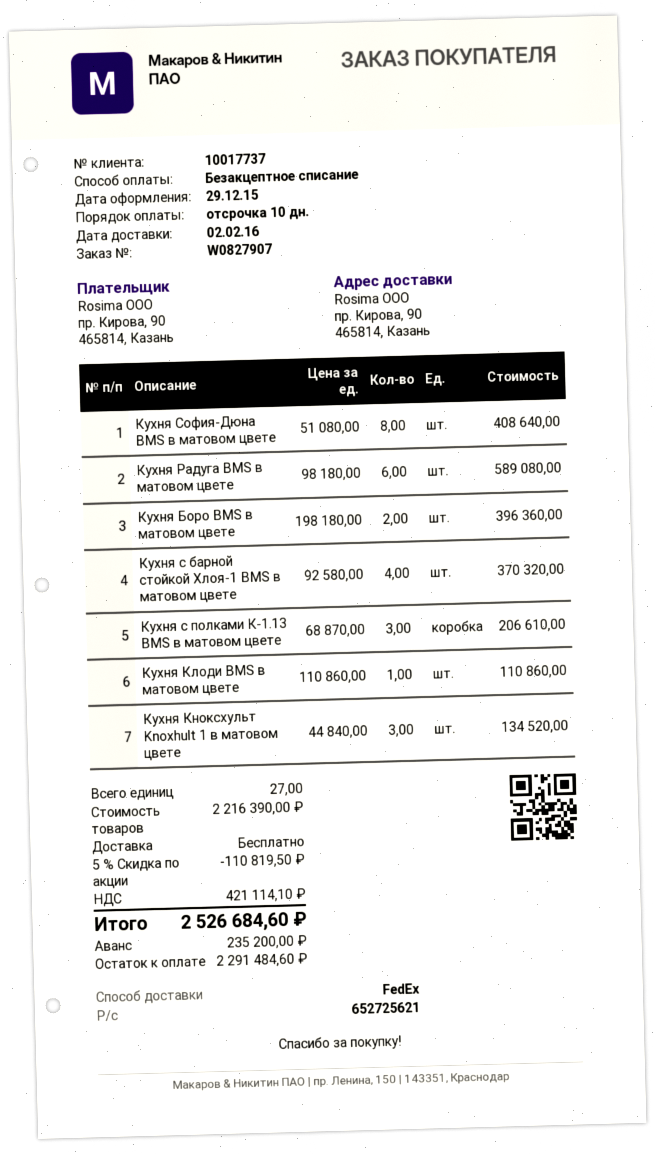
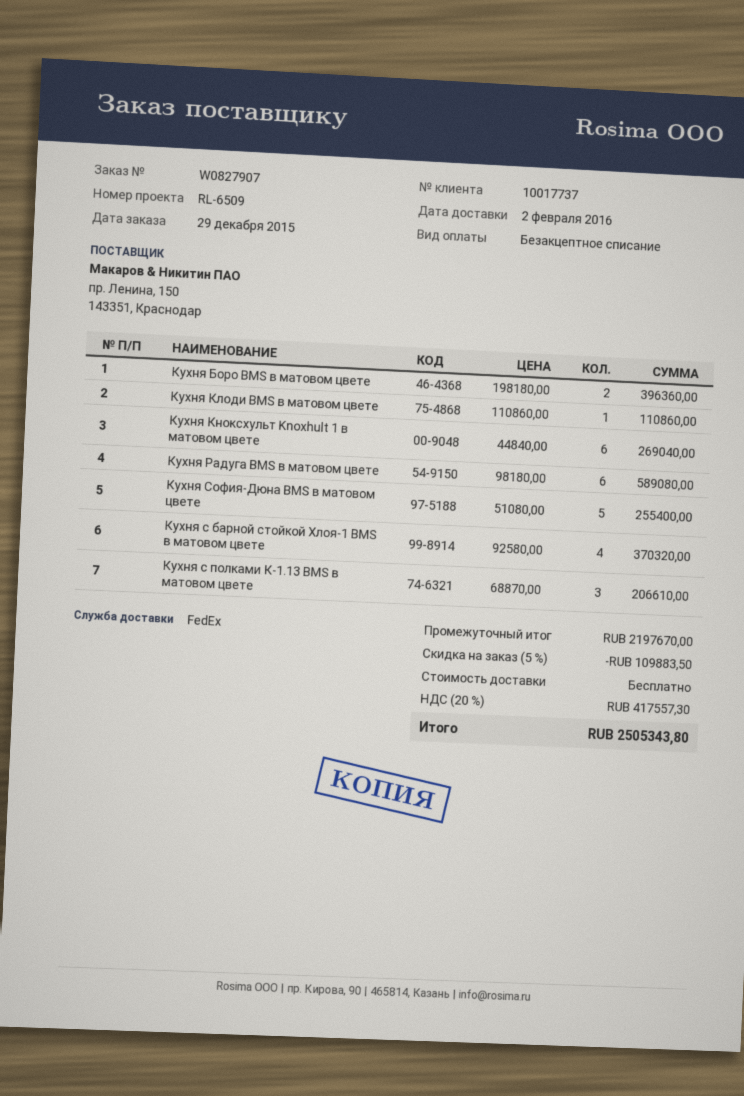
Кухня София-Дюна BMS в матовом цвете: 8 x 51080.00 = 408640.00 -> 5 x 51080.00 = 255400.00
Кухня Кноксхульт Knoxhult 1 в матовом цвете: 3 x 44840.00 = 134520.00 -> 6 x 44840.00 = 269040.00
subtotal: 2216390.00 -> 2197670.00
discount: 5% = 110819.50 -> 5% = 109883.50
tax: 421114.10 -> 417557.30
total: 2526684.60 -> 2505343.80

